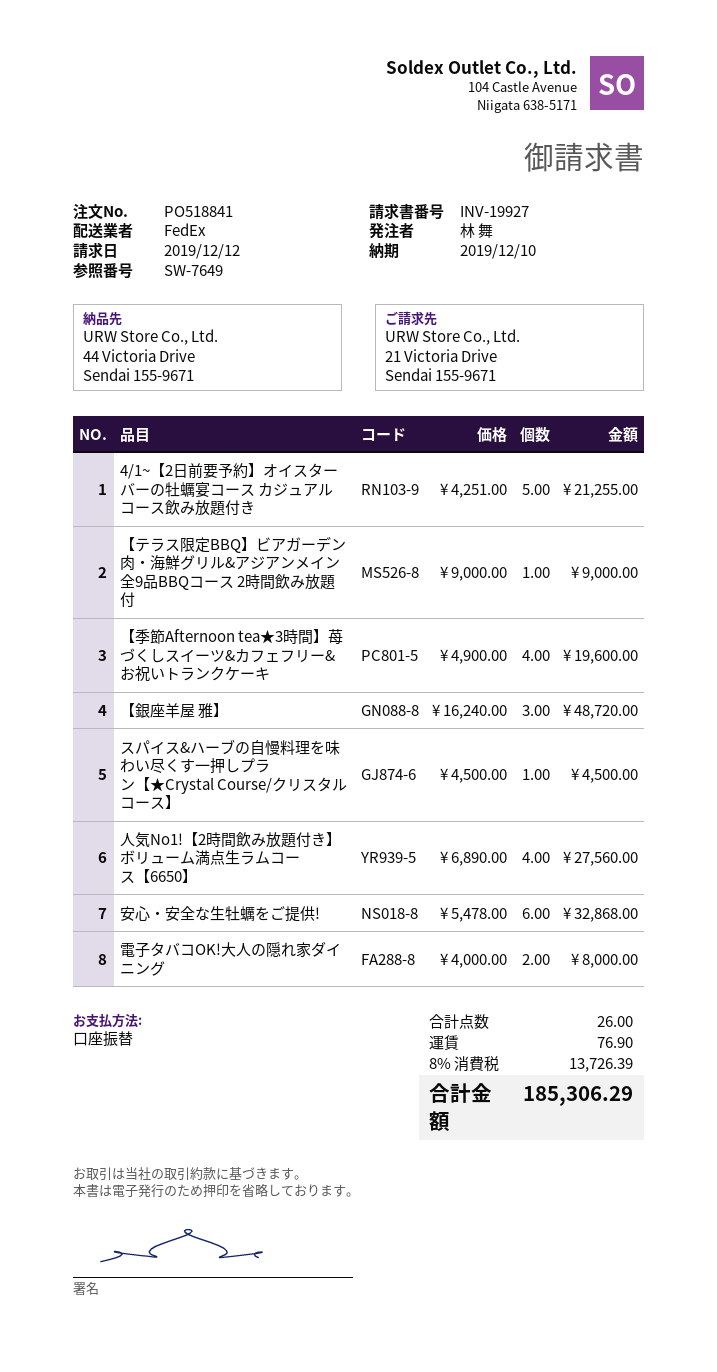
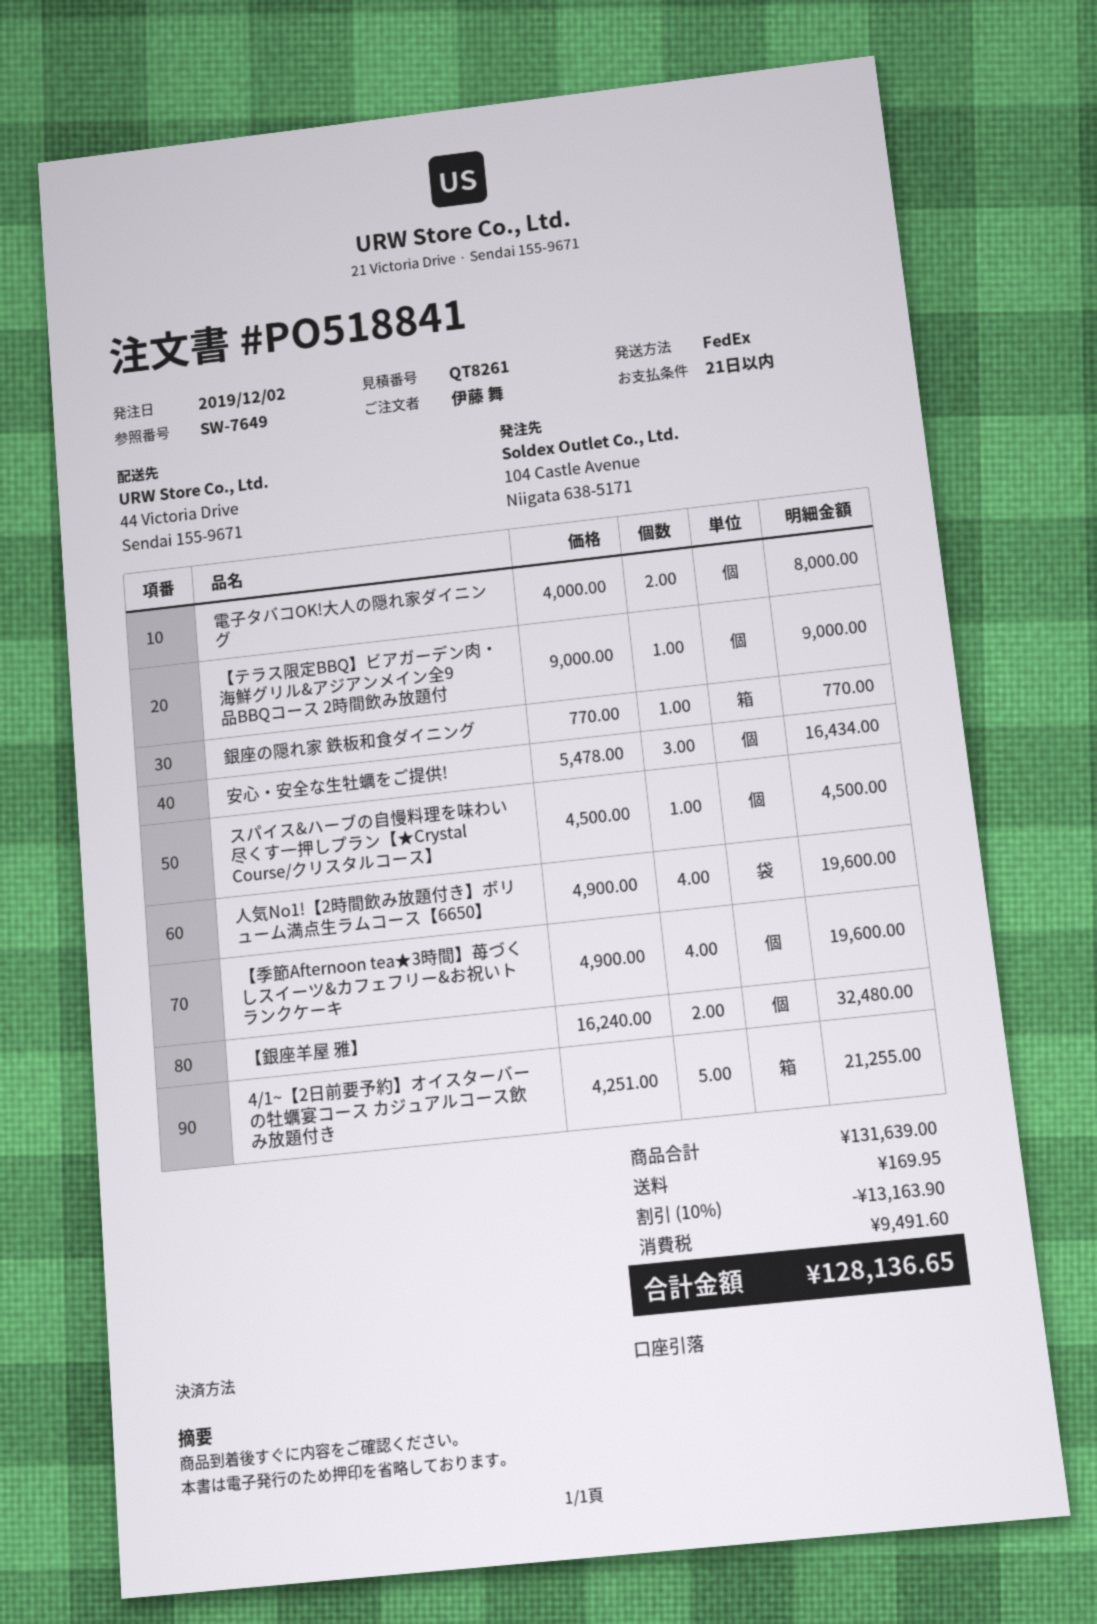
ordered by: 林 舞 -> 伊藤 舞
【銀座羊屋 雅】: 3 x 16240.00 = 48720.00 -> 2 x 16240.00 = 32480.00
人気No1!【2時間飲み放題付き】ボリューム満点生ラムコース【6650】: 4 x 6890.00 = 27560.00 -> 4 x 4900.00 = 19600.00
安心・安全な生牡蠣をご提供!: 6 x 5478.00 = 32868.00 -> 3 x 5478.00 = 16434.00
銀座の隠れ家 鉄板和食ダイニング: none -> 1 x 770.00 = 770.00
discount: none -> 10% = 13163.90
shipping: 76.90 -> 169.95
tax: 13726.39 -> 9491.60
total: 185306.29 -> 128136.65

